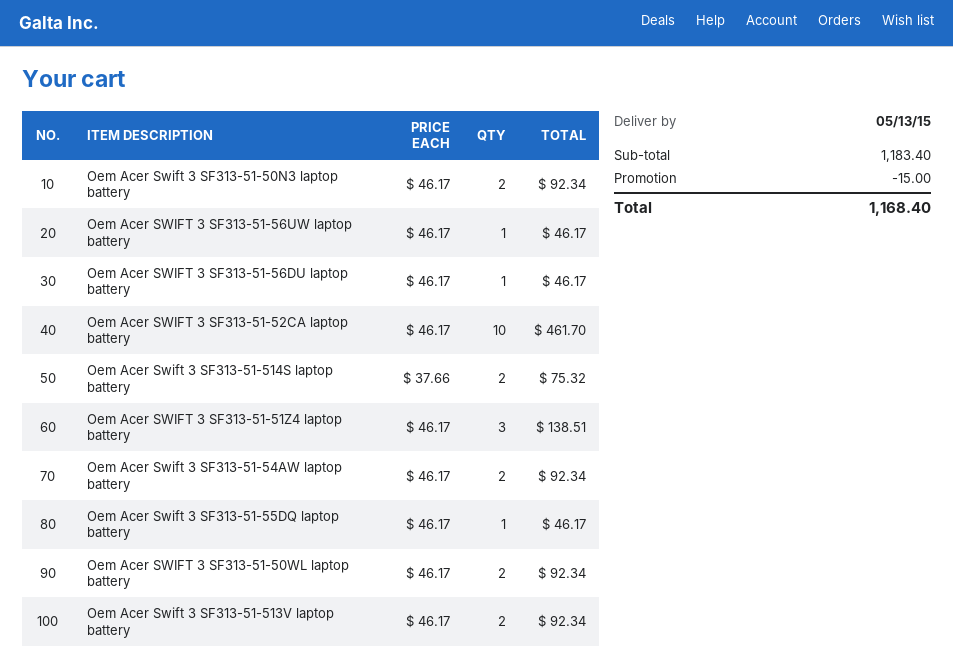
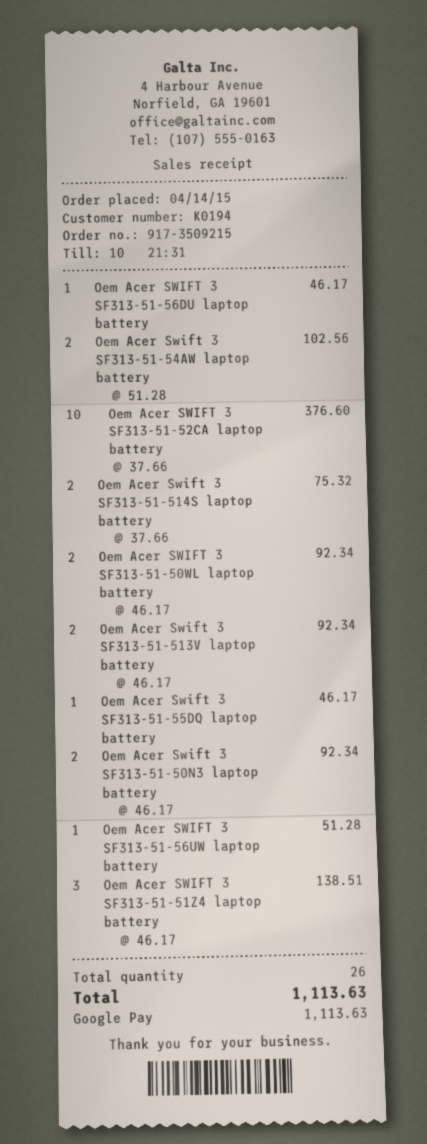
Oem Acer SWIFT 3 SF313-51-56UW laptop battery: 1 x 46.17 = 46.17 -> 1 x 51.28 = 51.28
Oem Acer SWIFT 3 SF313-51-52CA laptop battery: 10 x 46.17 = 461.70 -> 10 x 37.66 = 376.60
Oem Acer Swift 3 SF313-51-54AW laptop battery: 2 x 46.17 = 92.34 -> 2 x 51.28 = 102.56
discount: 15.00 -> none
total: 1168.40 -> 1113.63

